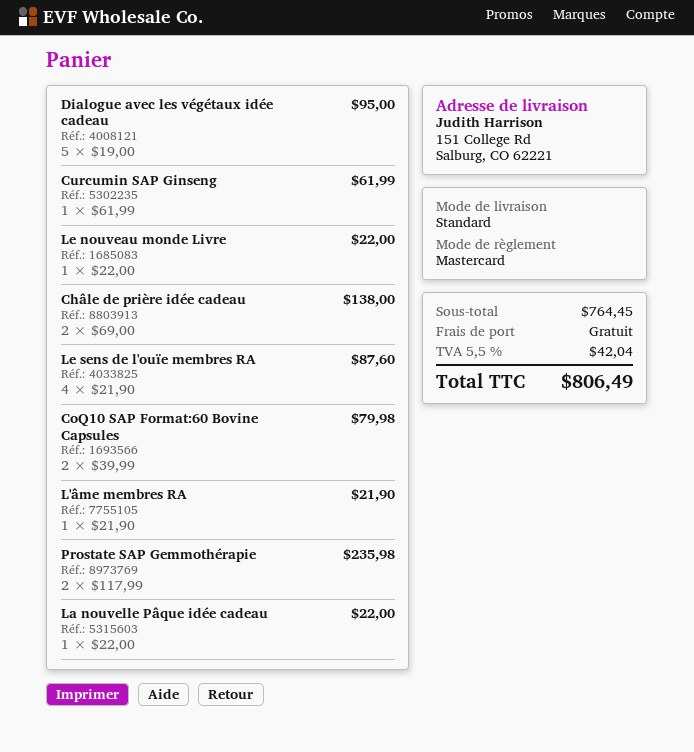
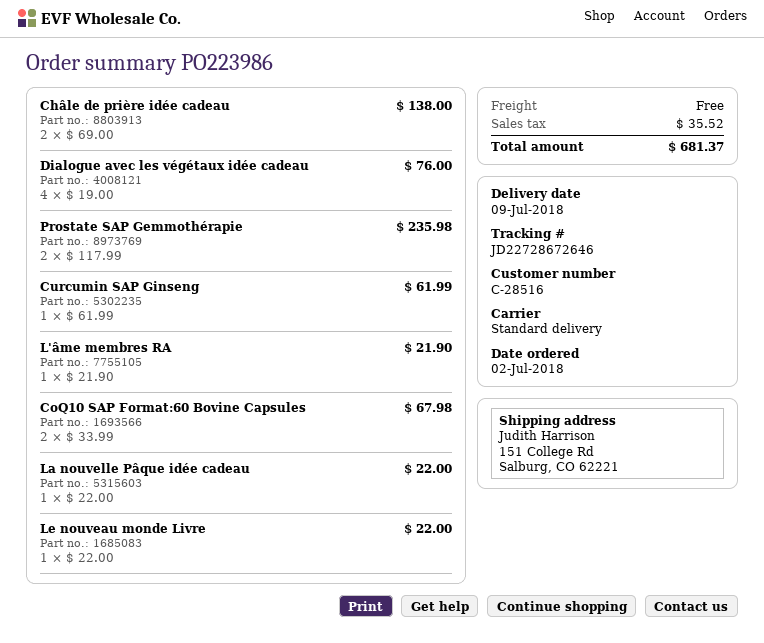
Dialogue avec les végétaux idée cadeau: 5 x 19.00 = 95.00 -> 4 x 19.00 = 76.00
Le sens de l'ouïe membres RA: 4 x 21.90 = 87.60 -> none
CoQ10 SAP Format:60 Bovine Capsules: 2 x 39.99 = 79.98 -> 2 x 33.99 = 67.98
tax: 42.04 -> 35.52
total: 806.49 -> 681.37

